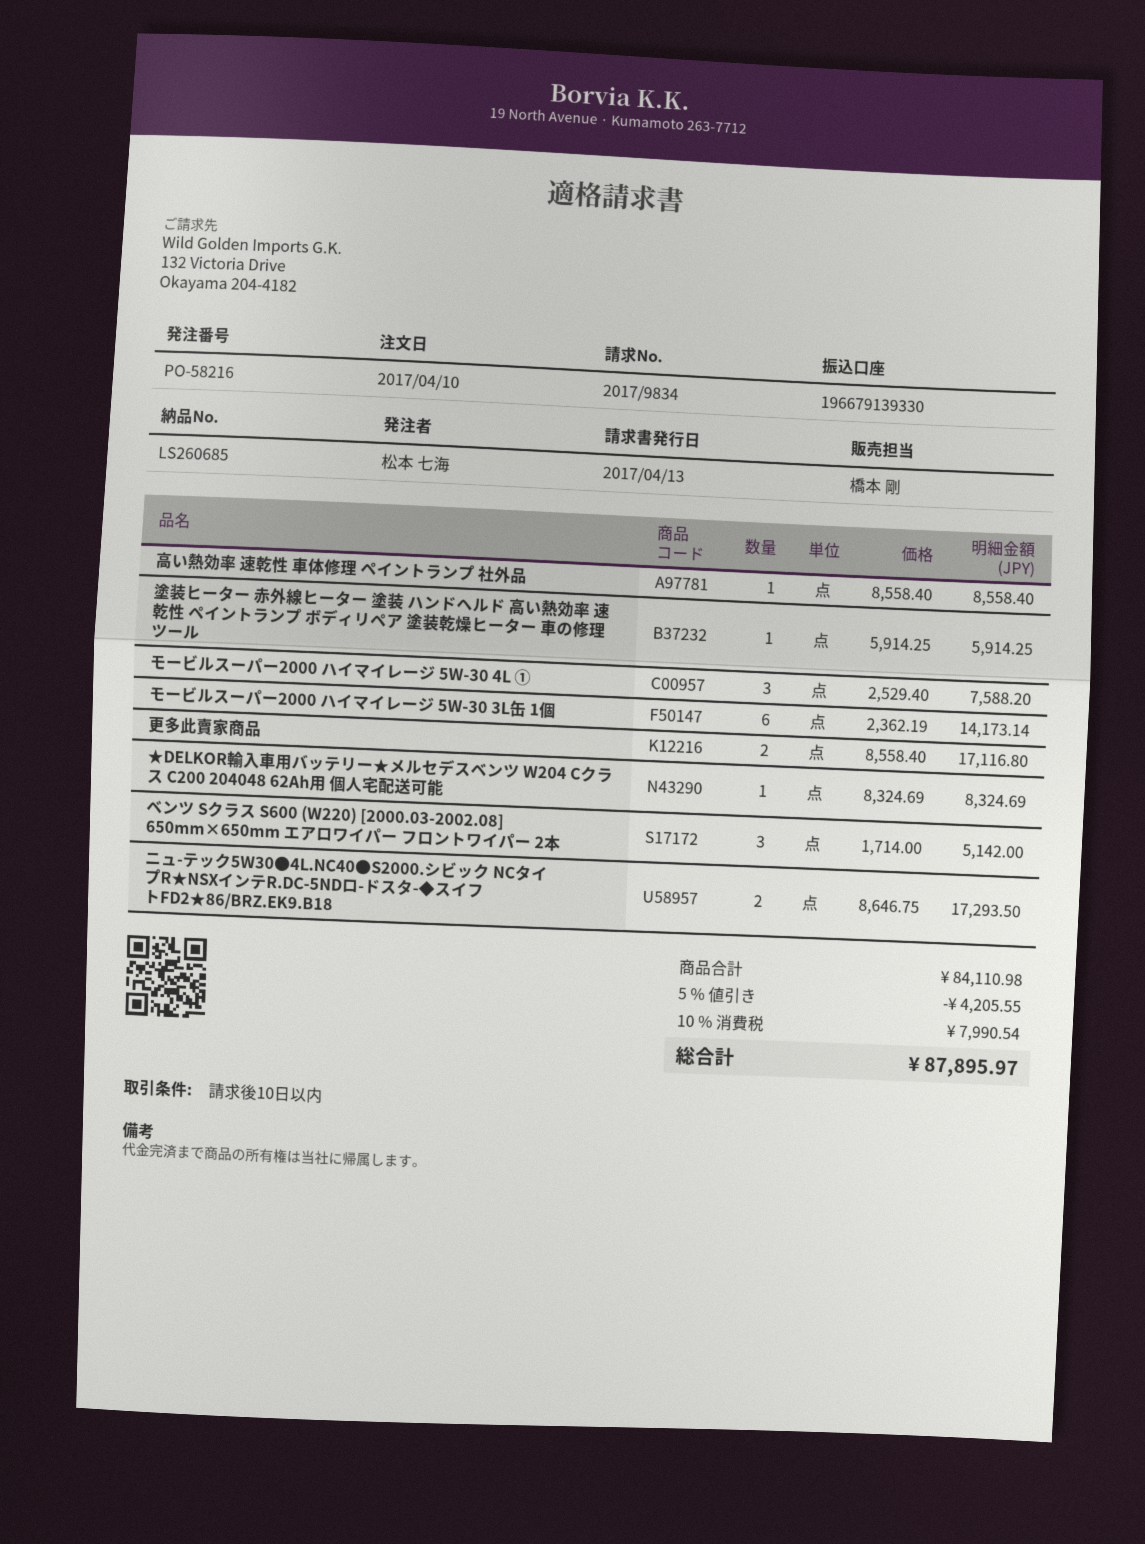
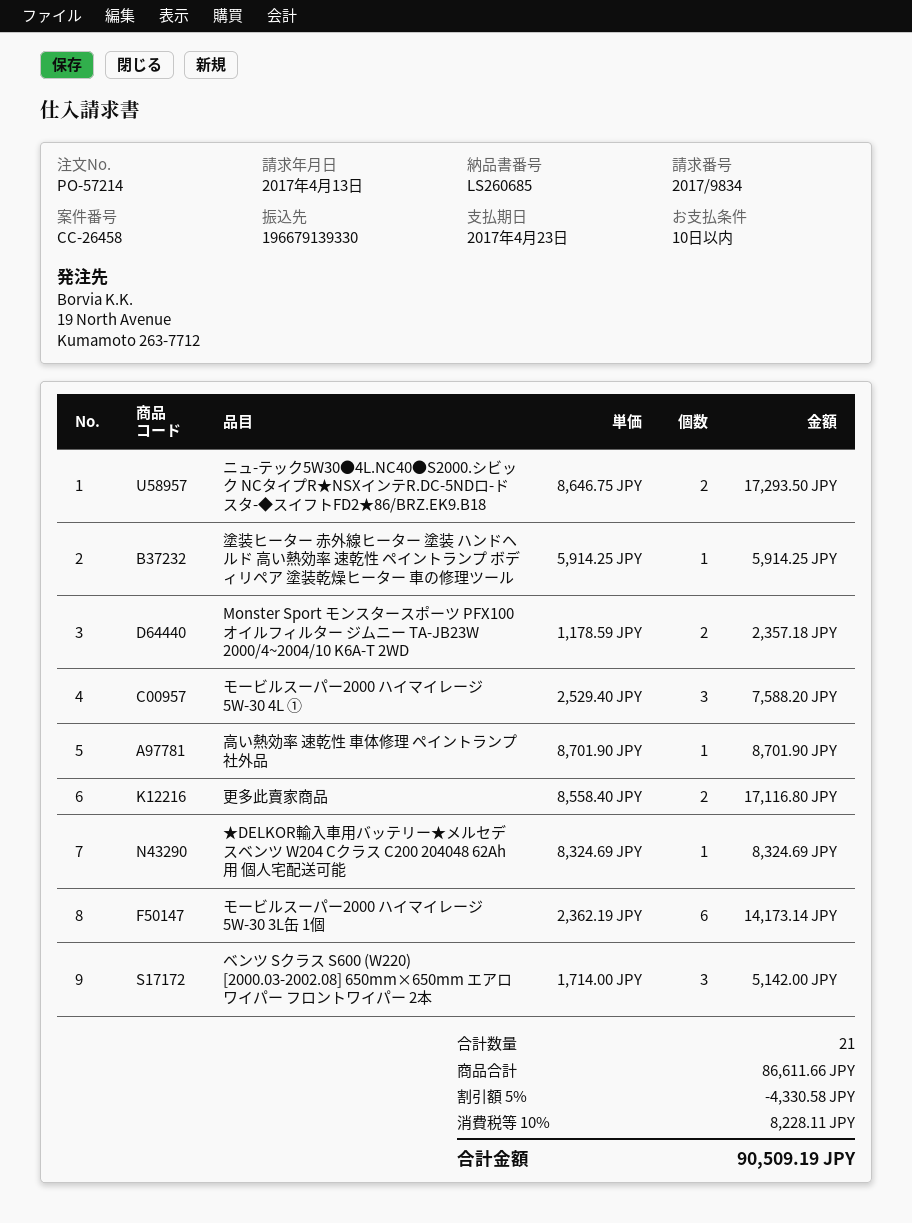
order number: PO-58216 -> PO-57214
高い熱効率 速乾性 車体修理 ペイントランプ 社外品: 1 x 8558.40 = 8558.40 -> 1 x 8701.90 = 8701.90
Monster Sport モンスタースポーツ PFX100 オイルフィルター ジムニー TA-JB23W 2000/4~2004/10 K6A-T 2WD: none -> 2 x 1178.59 = 2357.18
subtotal: 84110.98 -> 86611.66
discount: 5% = 4205.55 -> 5% = 4330.58
tax: 10% = 7990.54 -> 10% = 8228.11
total: 87895.97 -> 90509.19

